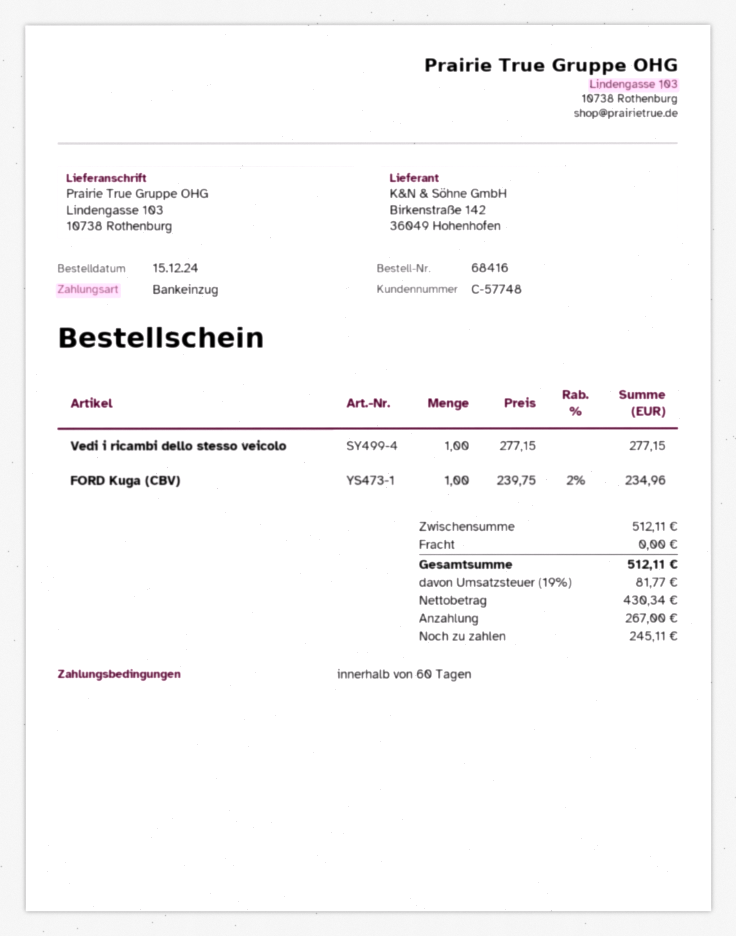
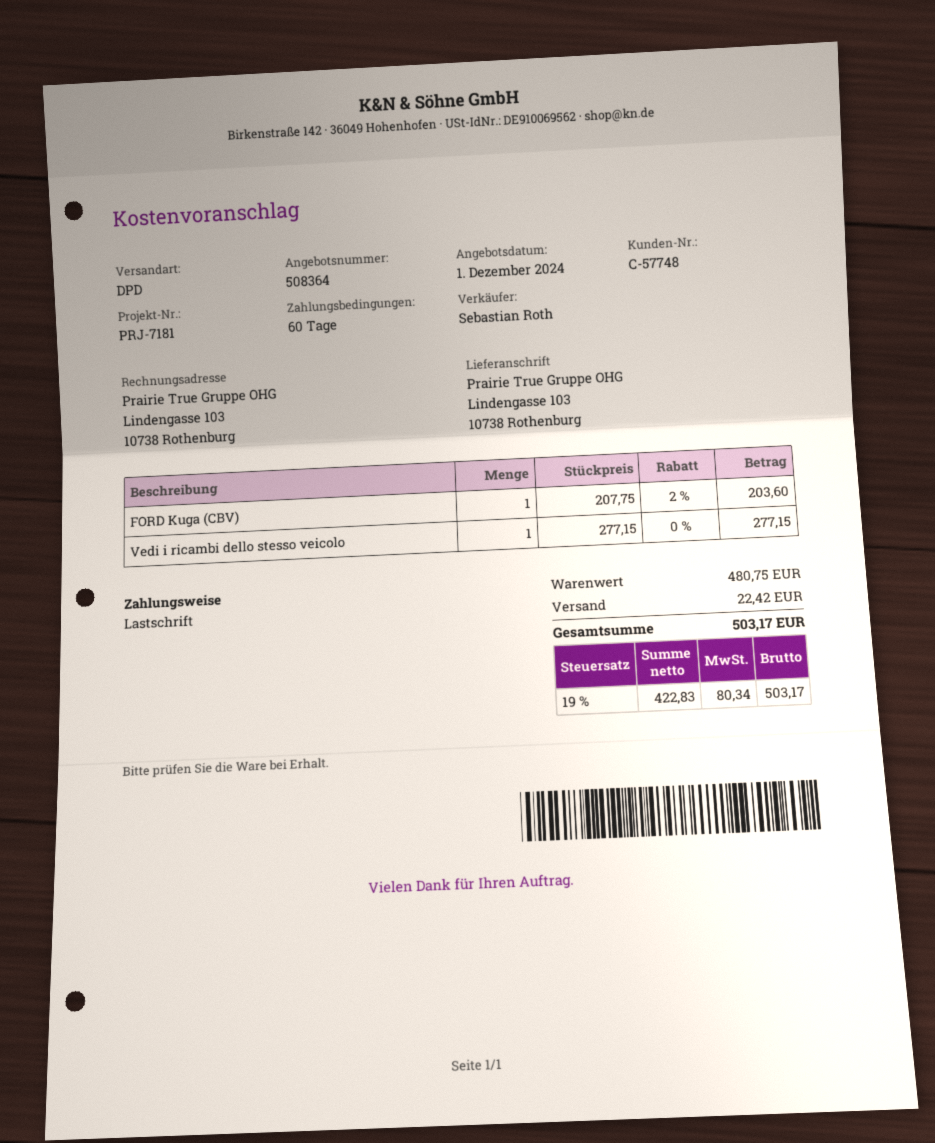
FORD Kuga (CBV): 1 x 239.75 - 2% = 234.96 -> 1 x 207.75 - 2% = 203.60
subtotal: 512.11 -> 480.75
shipping: 0.00 -> 22.42
net: 430.34 -> 422.83
tax: 19% = 81.77 -> 19% = 80.34
total: 512.11 -> 503.17

